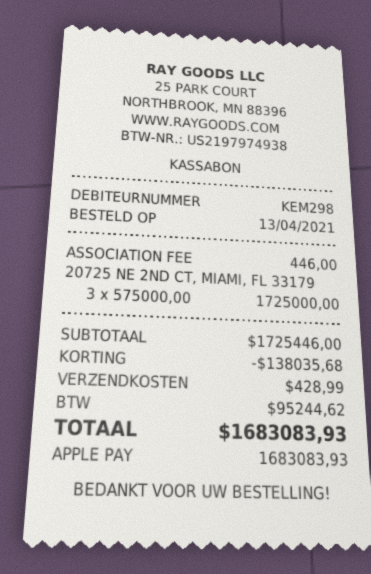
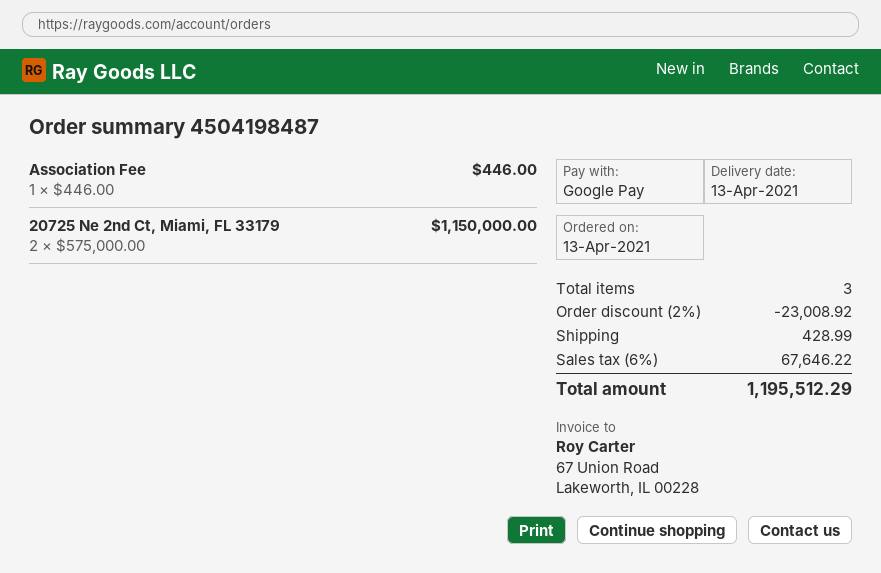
payment method: Apple Pay -> Google Pay
20725 NE 2ND CT, MIAMI, FL 33179: 3 x 575000.00 = 1725000.00 -> 2 x 575000.00 = 1150000.00
discount: 138035.68 -> 23008.92
tax: 95244.62 -> 67646.22
total: 1683083.93 -> 1195512.29

